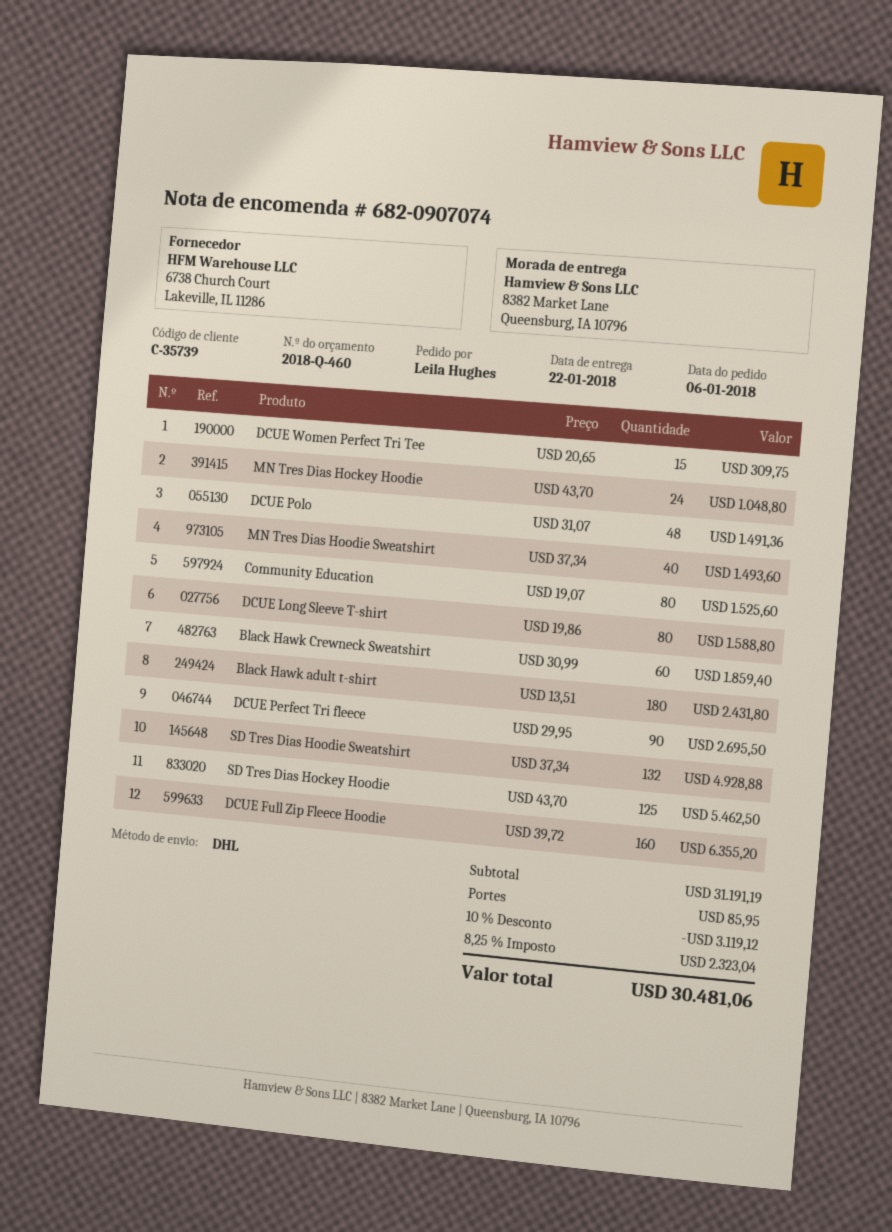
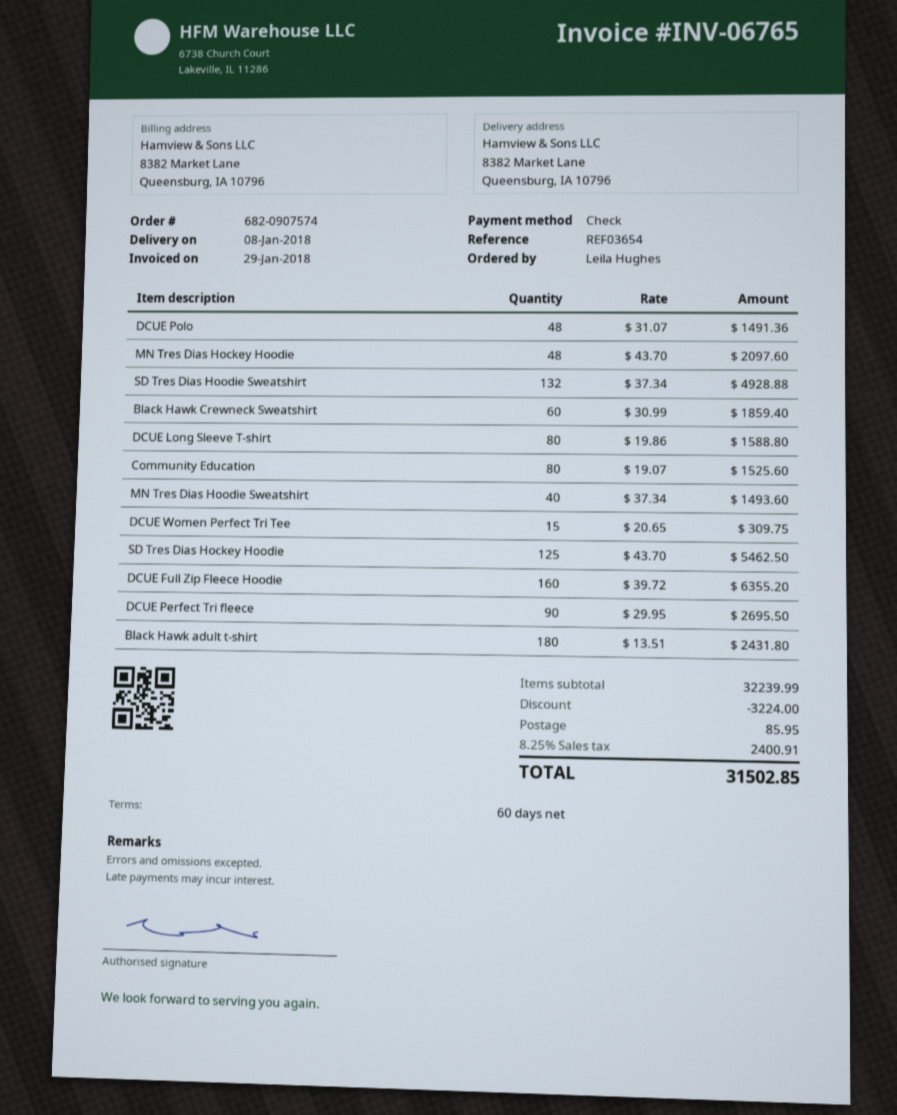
order number: 682-0907074 -> 682-0907574
delivery date: 2018-01-22 -> 2018-01-08
MN Tres Dias Hockey Hoodie: 24 x 43.70 = 1048.80 -> 48 x 43.70 = 2097.60
subtotal: 31191.19 -> 32239.99
discount: 3119.12 -> 3224.00
tax: 8.25% = 2323.04 -> 8.25% = 2400.91
total: 30481.06 -> 31502.85

